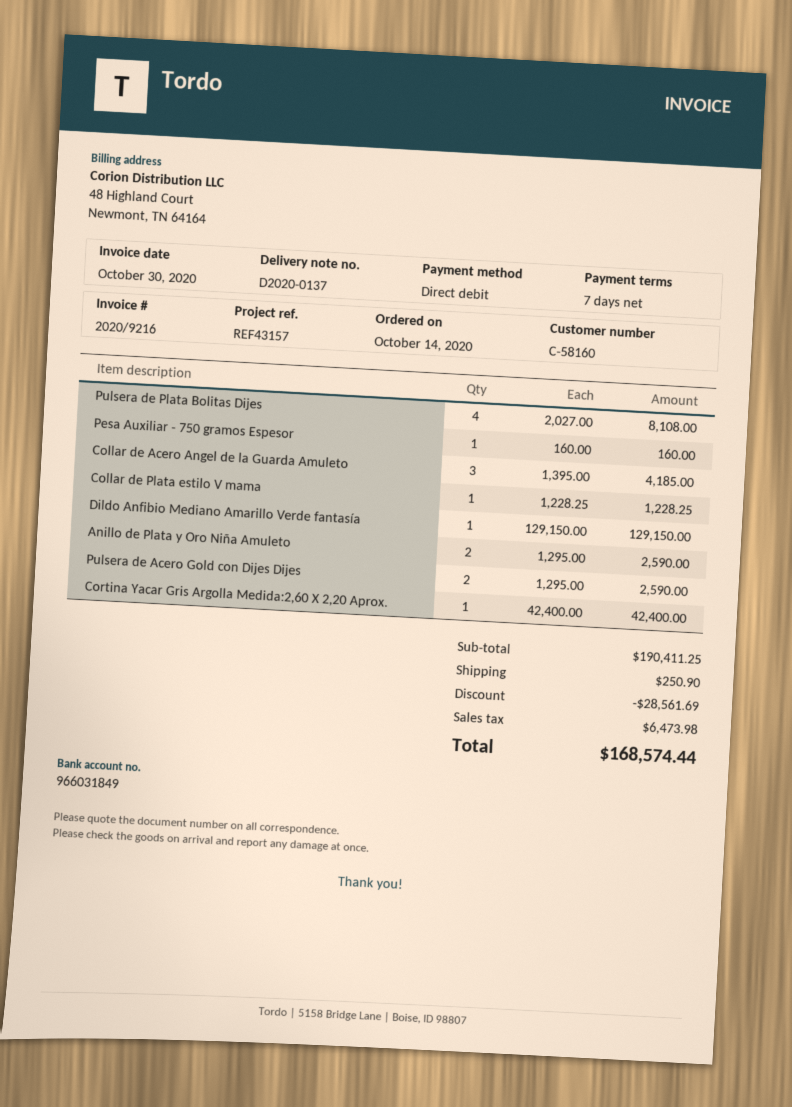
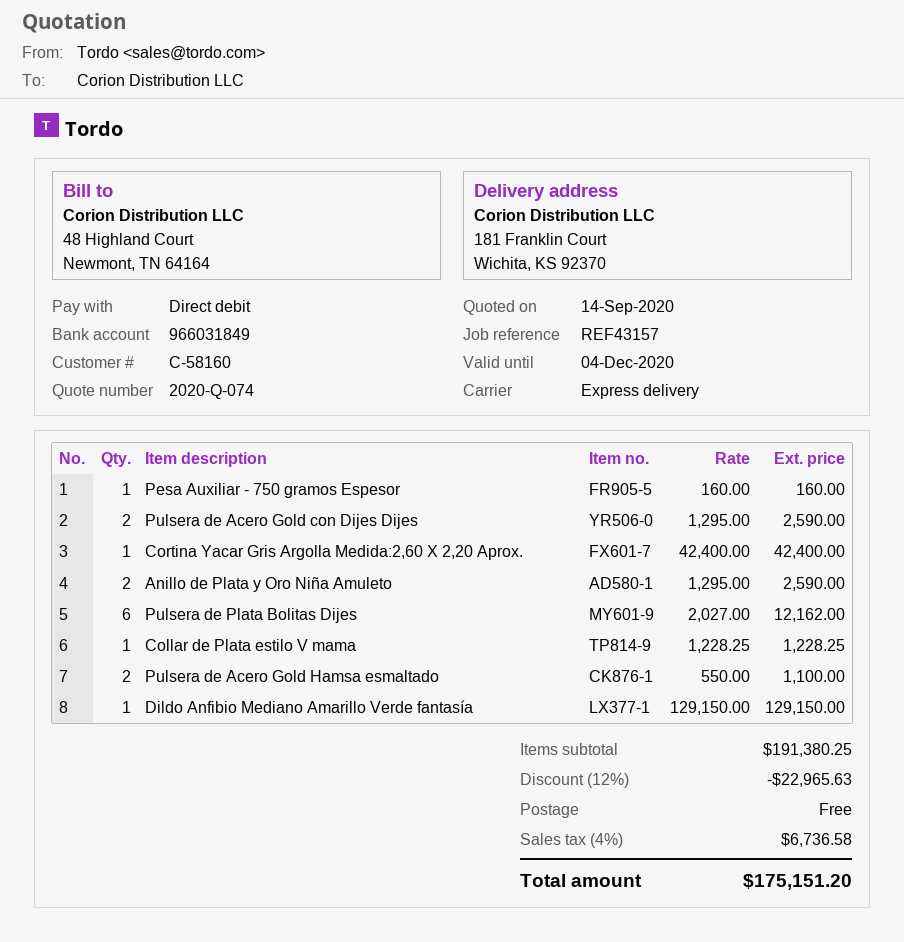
Pulsera de Plata Bolitas Dijes: 4 x 2027.00 = 8108.00 -> 6 x 2027.00 = 12162.00
Collar de Acero Angel de la Guarda Amuleto: 3 x 1395.00 = 4185.00 -> none
Pulsera de Acero Gold Hamsa esmaltado: none -> 2 x 550.00 = 1100.00
subtotal: 190411.25 -> 191380.25
discount: 28561.69 -> 22965.63
shipping: 250.90 -> 0.00
tax: 6473.98 -> 6736.58
total: 168574.44 -> 175151.20

